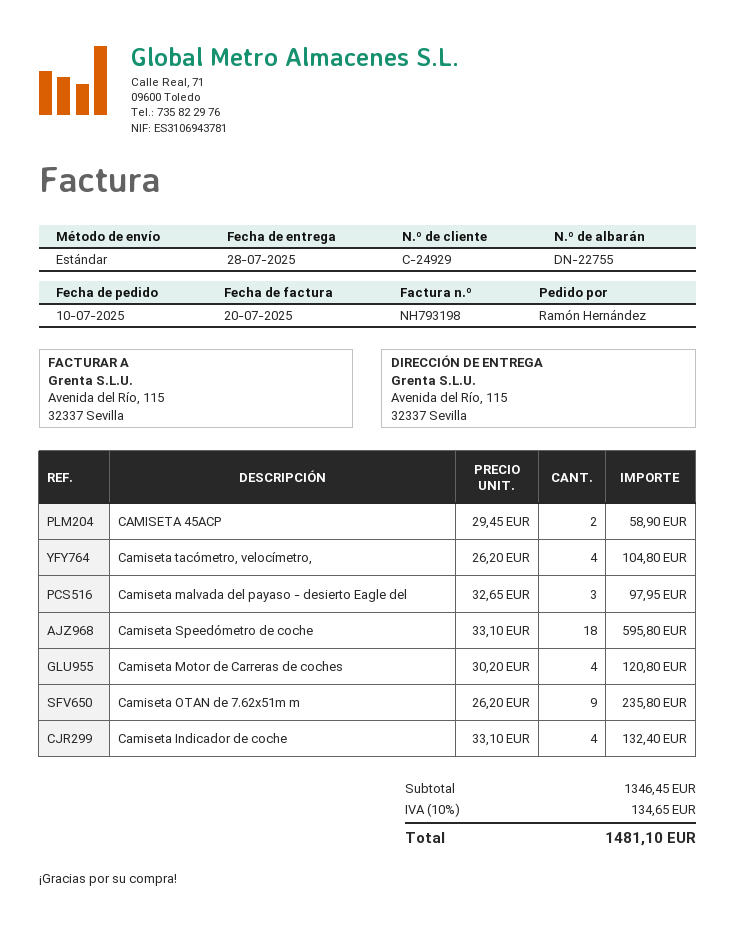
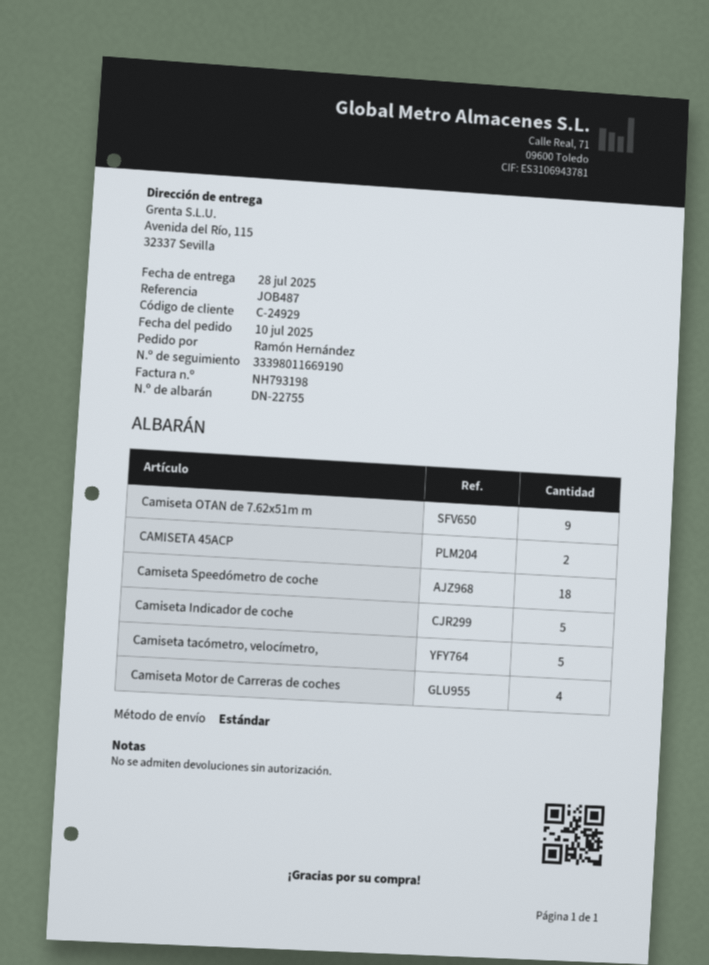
Camiseta tacómetro, velocímetro,: 4 -> 5
Camiseta malvada del payaso - desierto Eagle del: 3 -> none
Camiseta Indicador de coche: 4 -> 5

